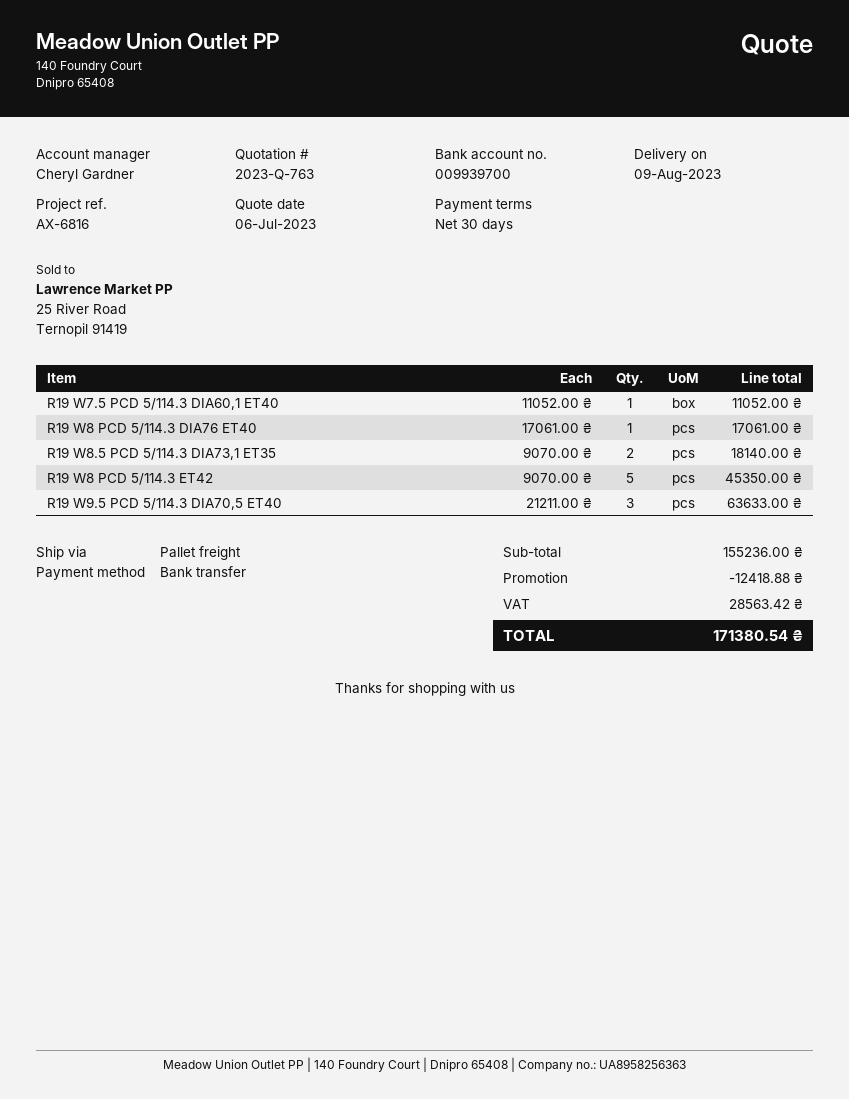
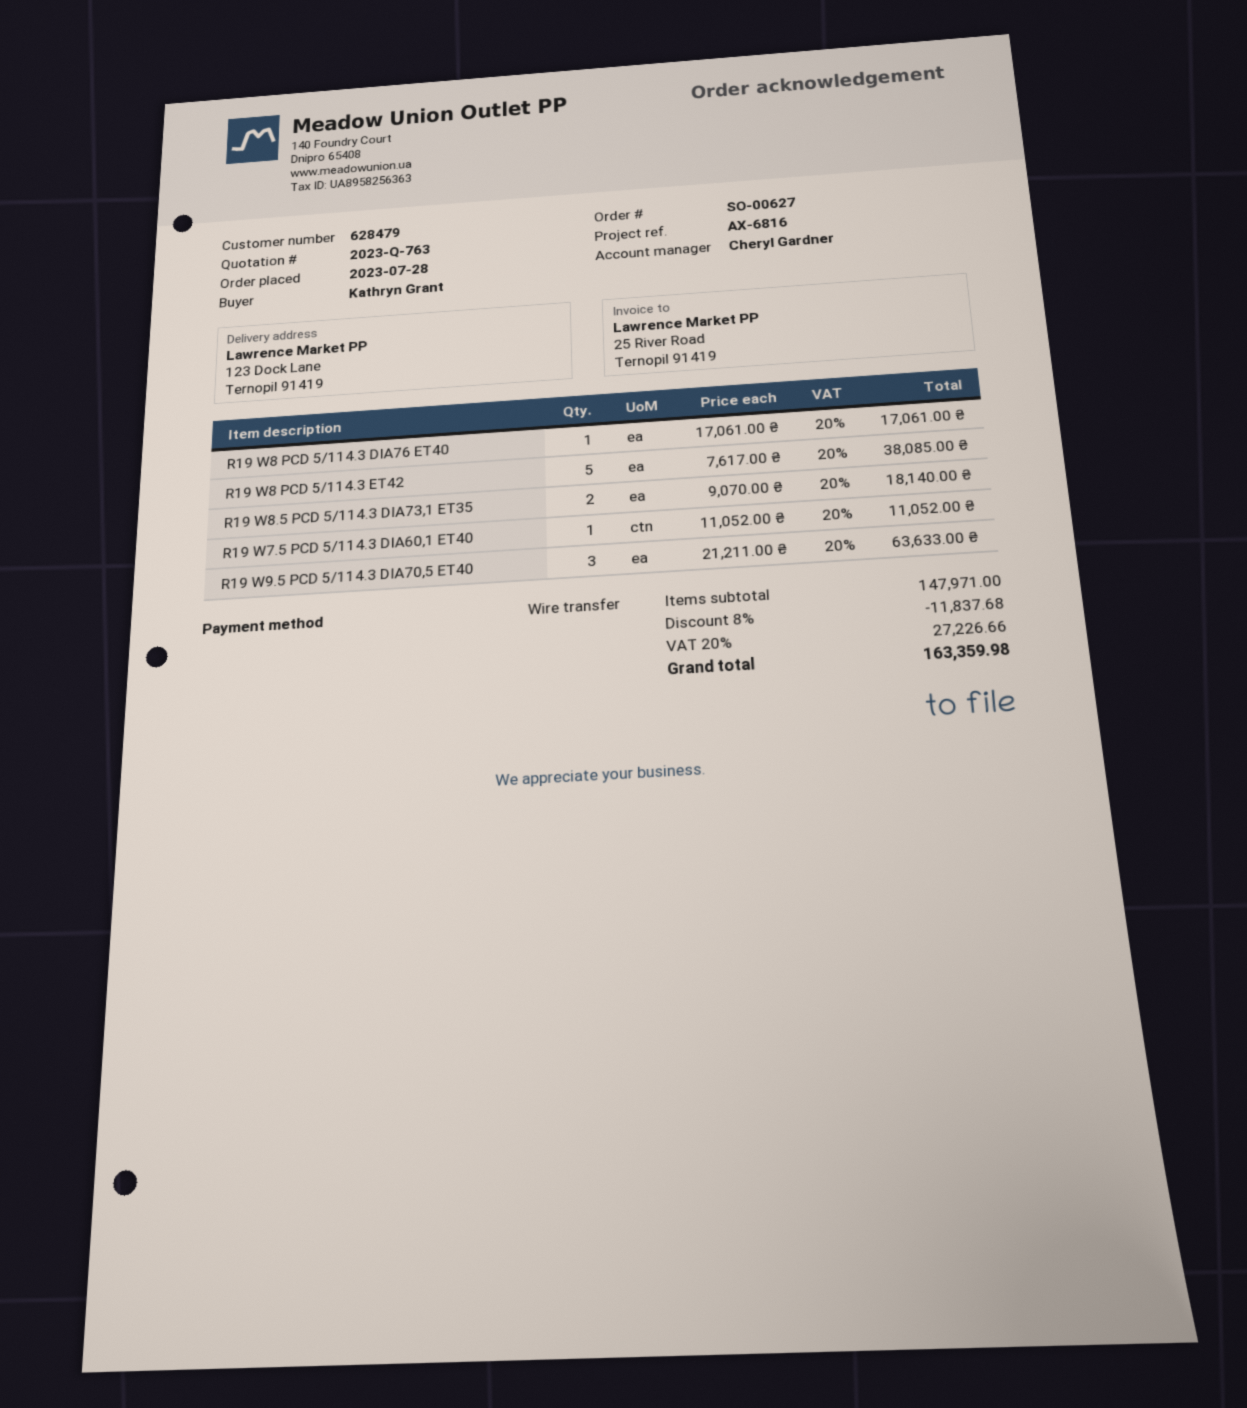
R19 W8 PCD 5/114.3 ET42: 5 x 9070.00 = 45350.00 -> 5 x 7617.00 = 38085.00
subtotal: 155236.00 -> 147971.00
discount: 12418.88 -> 11837.68
tax: 28563.42 -> 27226.66
total: 171380.54 -> 163359.98

